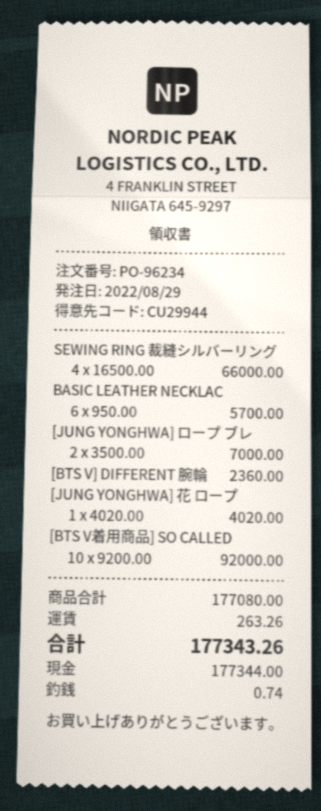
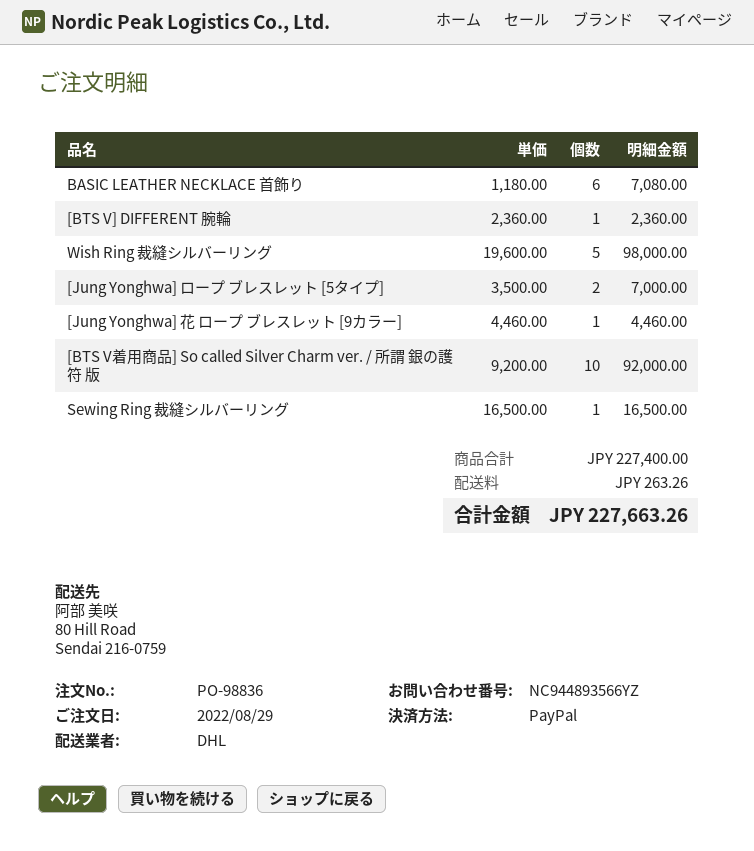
order number: PO-96234 -> PO-98836
payment method: cash -> PayPal
SEWING RING 裁縫シルバーリング: 4 x 16500.00 = 66000.00 -> 1 x 16500.00 = 16500.00
BASIC LEATHER NECKLAC: 6 x 950.00 = 5700.00 -> 6 x 1180.00 = 7080.00
[JUNG YONGHWA] 花 ロープ: 1 x 4020.00 = 4020.00 -> 1 x 4460.00 = 4460.00
Wish Ring 裁縫シルバーリング: none -> 5 x 19600.00 = 98000.00
subtotal: 177080.00 -> 227400.00
total: 177343.26 -> 227663.26

